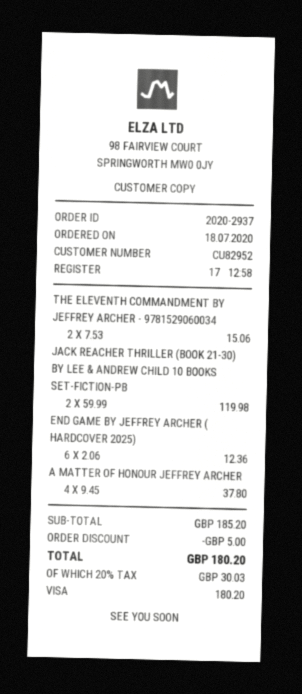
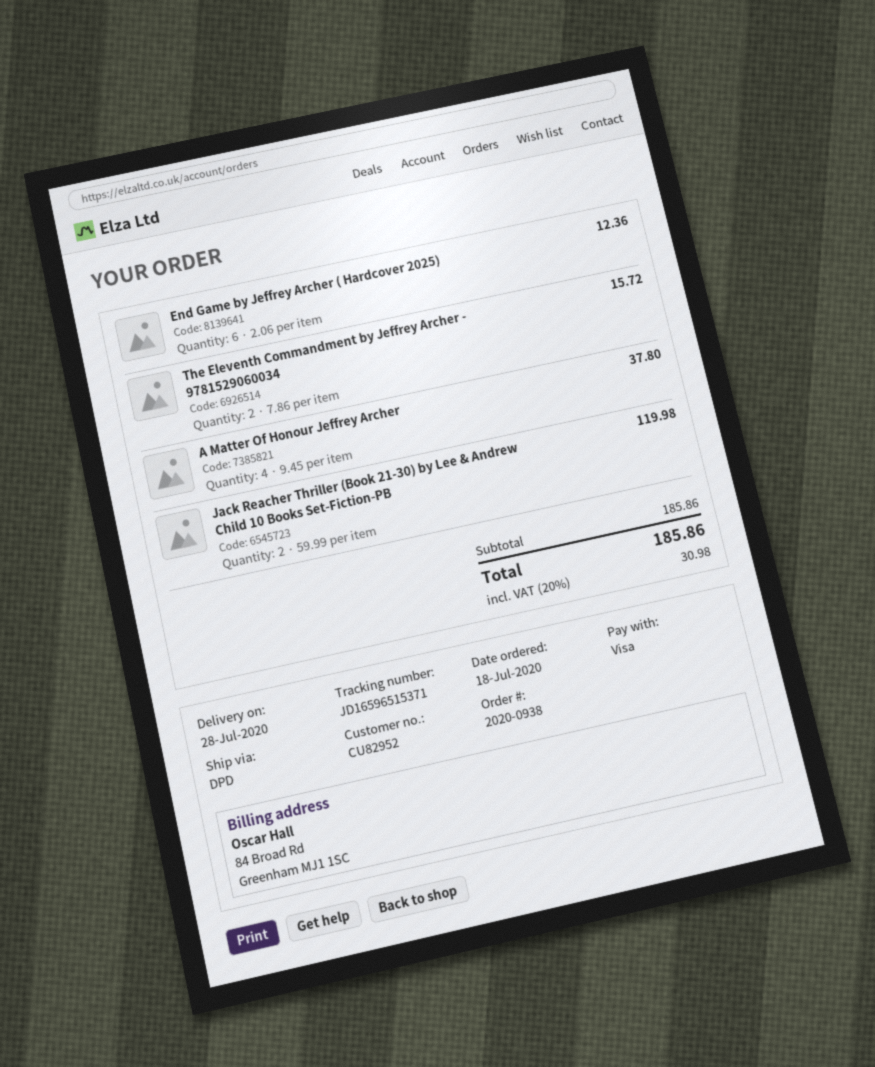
order number: 2020-2937 -> 2020-0938
THE ELEVENTH COMMANDMENT BY JEFFREY ARCHER - 9781529060034: 2 x 7.53 = 15.06 -> 2 x 7.86 = 15.72
subtotal: 185.20 -> 185.86
discount: 5.00 -> none
tax: 20% = 30.03 -> 20% = 30.98
total: 180.20 -> 185.86

